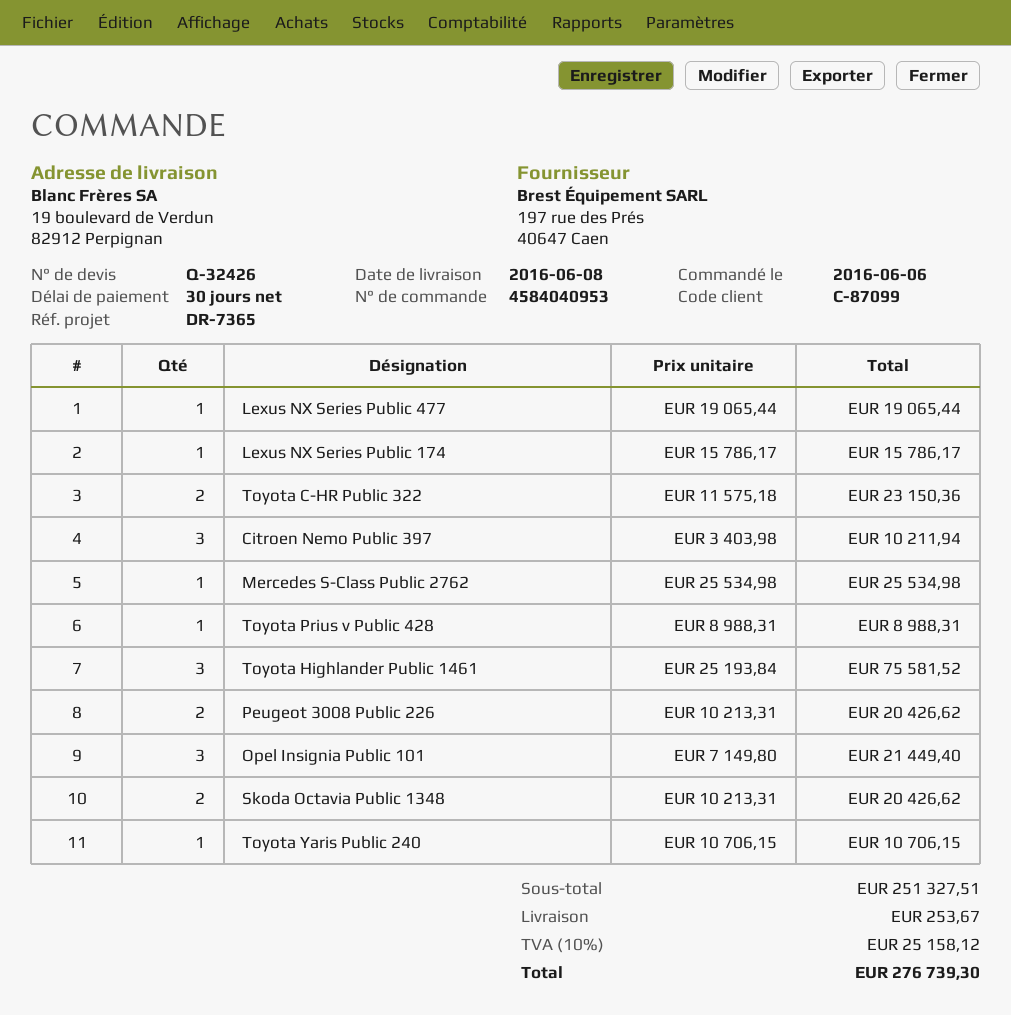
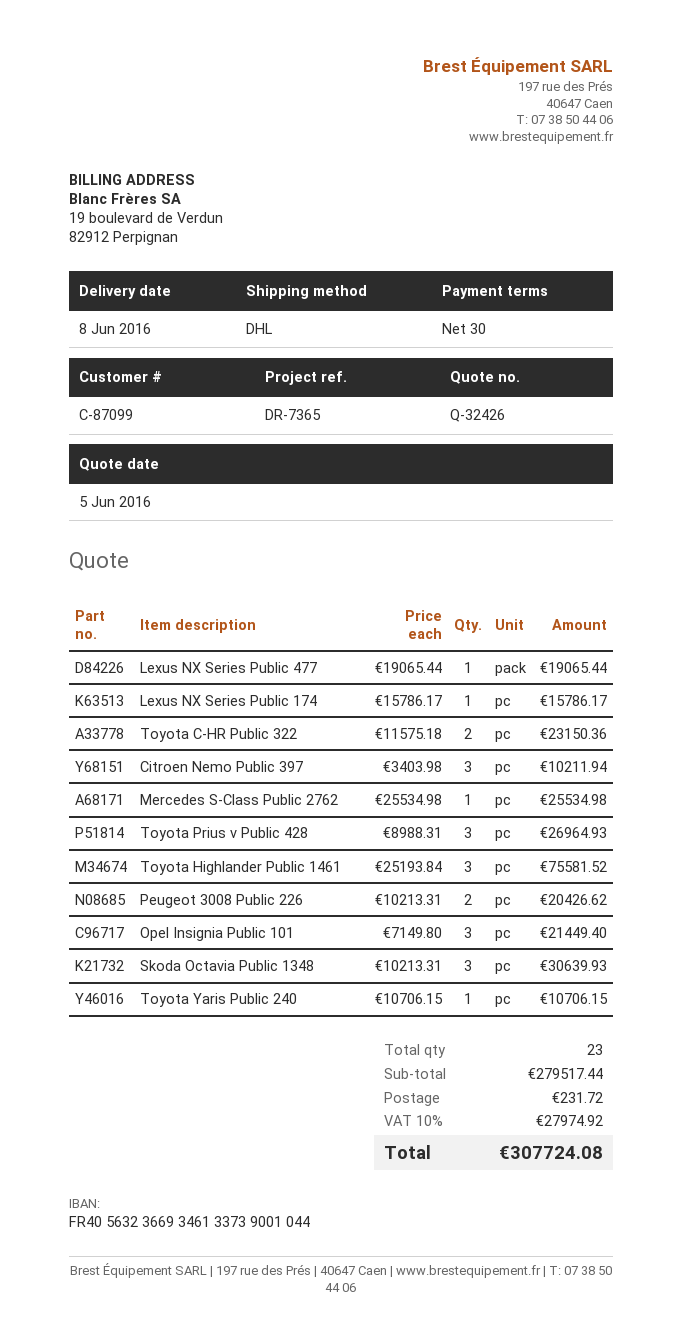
Toyota Prius v Public 428: 1 x 8988.31 = 8988.31 -> 3 x 8988.31 = 26964.93
Skoda Octavia Public 1348: 2 x 10213.31 = 20426.62 -> 3 x 10213.31 = 30639.93
subtotal: 251327.51 -> 279517.44
shipping: 253.67 -> 231.72
tax: 10% = 25158.12 -> 10% = 27974.92
total: 276739.30 -> 307724.08

